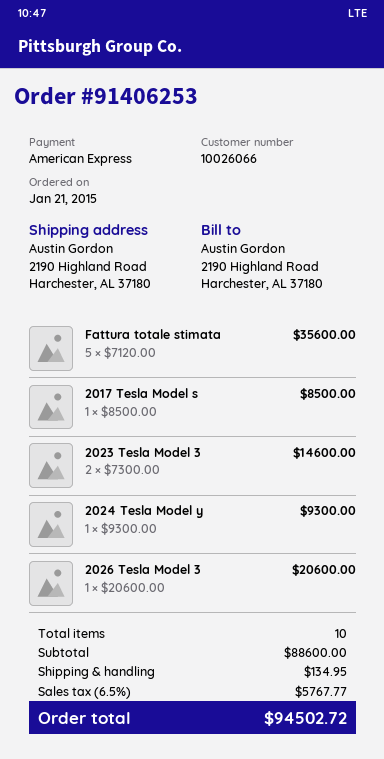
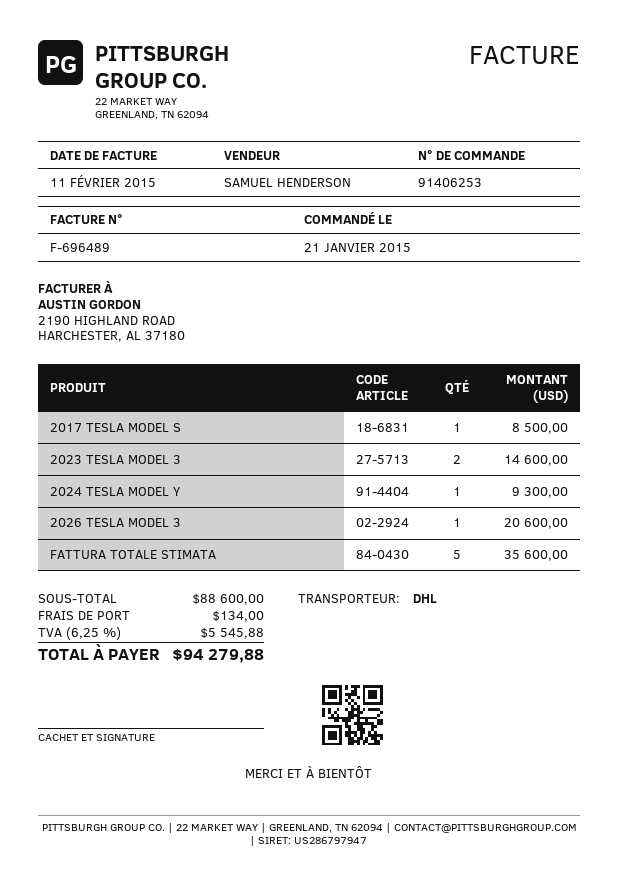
shipping: 134.95 -> 134.00
tax: 6.5% = 5767.77 -> 6.25% = 5545.88
total: 94502.72 -> 94279.88

